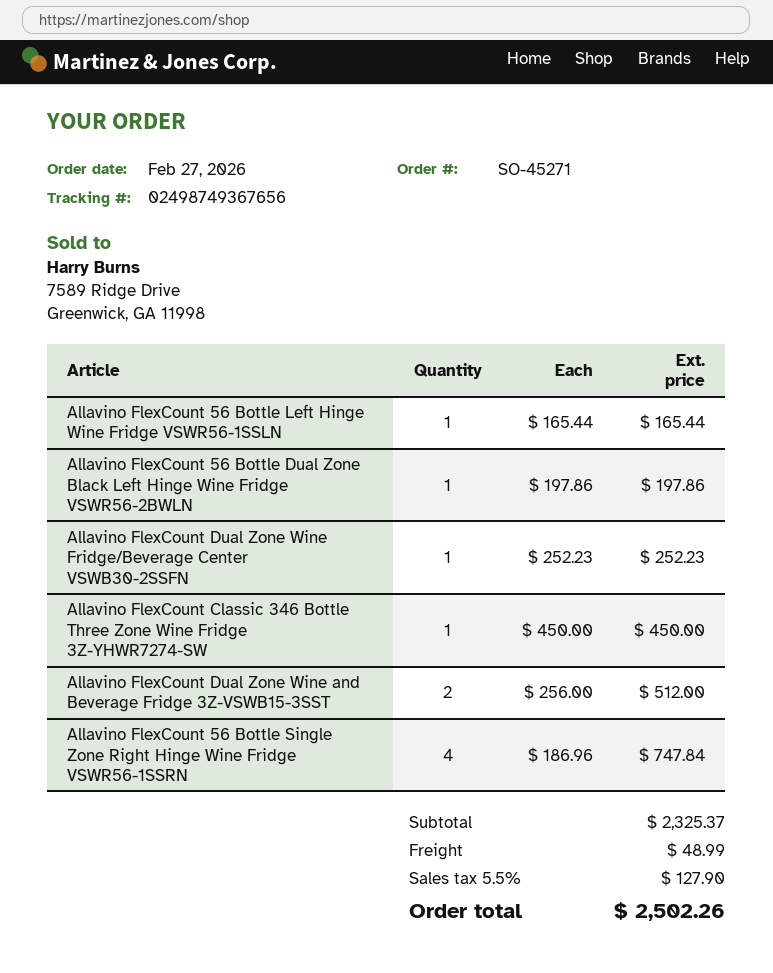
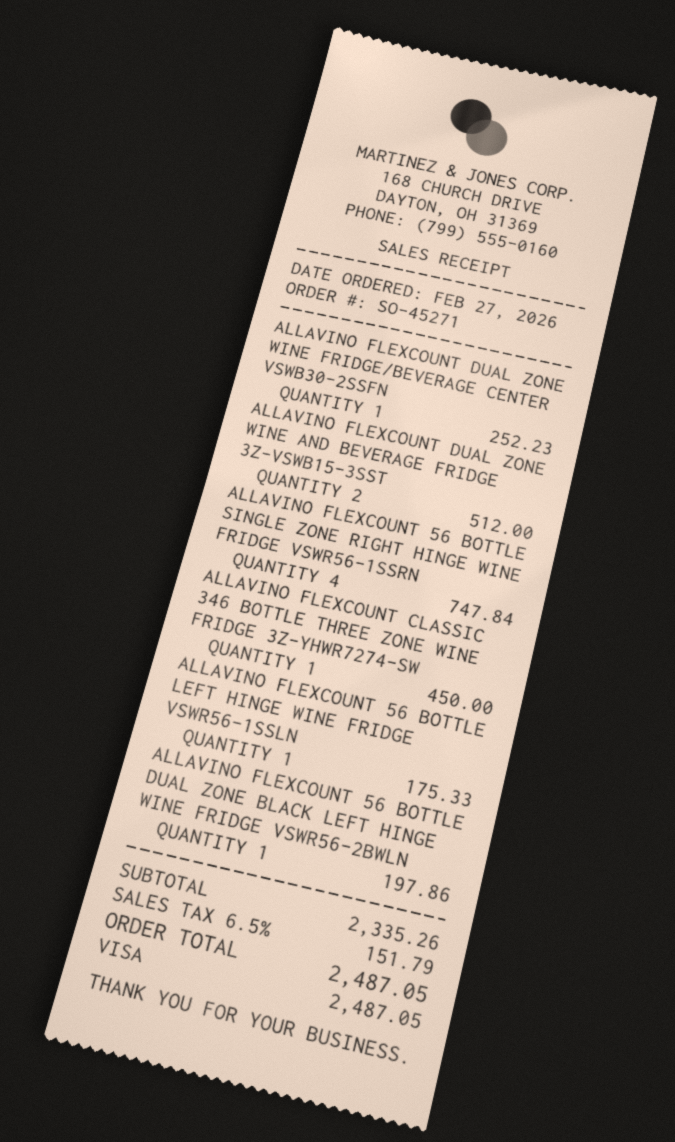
Allavino FlexCount 56 Bottle Left Hinge Wine Fridge VSWR56-1SSLN: 1 for 165.44 -> 1 for 175.33
subtotal: 2325.37 -> 2335.26
shipping: 48.99 -> none
tax: 5.5% = 127.90 -> 6.5% = 151.79
total: 2502.26 -> 2487.05

